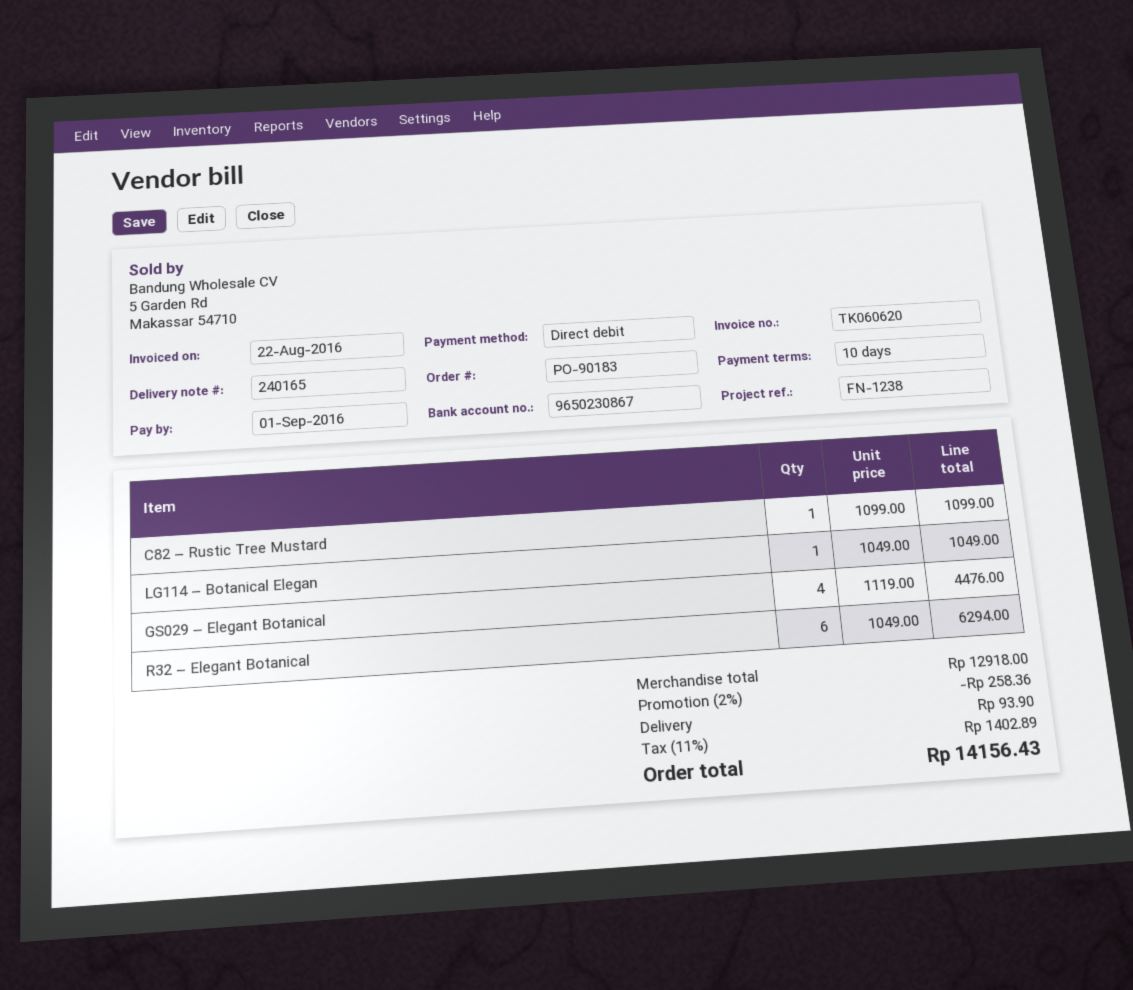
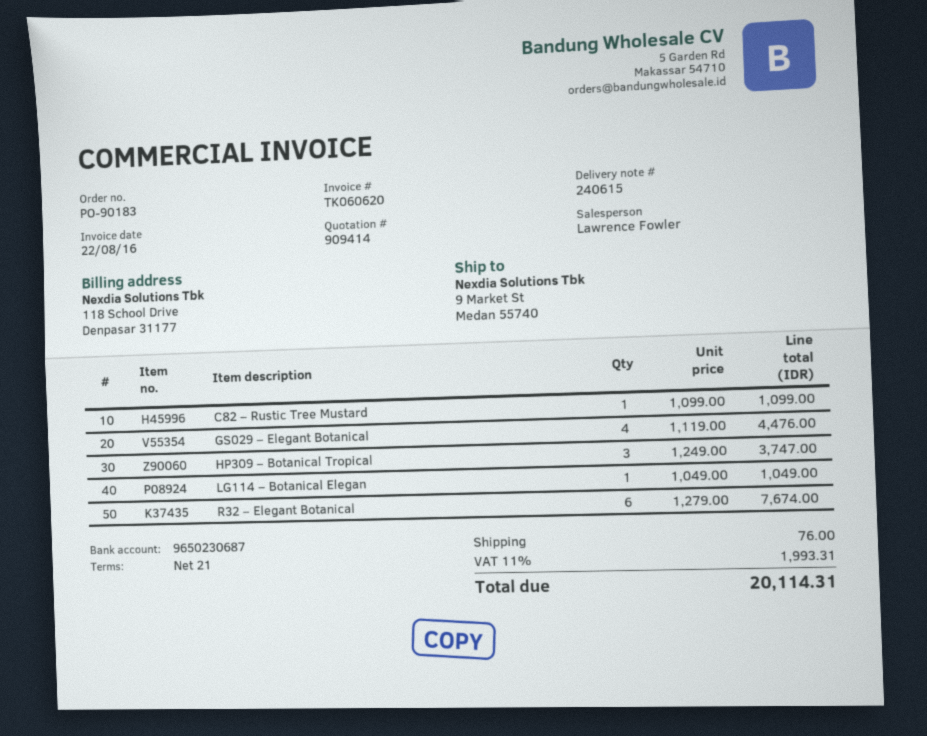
delivery note number: 240165 -> 240615
payment terms: 10 days -> 21 days
bank account: 9650230867 -> 9650230687
R32 – Elegant Botanical: 6 x 1049.00 = 6294.00 -> 6 x 1279.00 = 7674.00
HP309 – Botanical Tropical: none -> 3 x 1249.00 = 3747.00
discount: 2% = 258.36 -> none
shipping: 93.90 -> 76.00
tax: 11% = 1402.89 -> 11% = 1993.31
total: 14156.43 -> 20114.31

